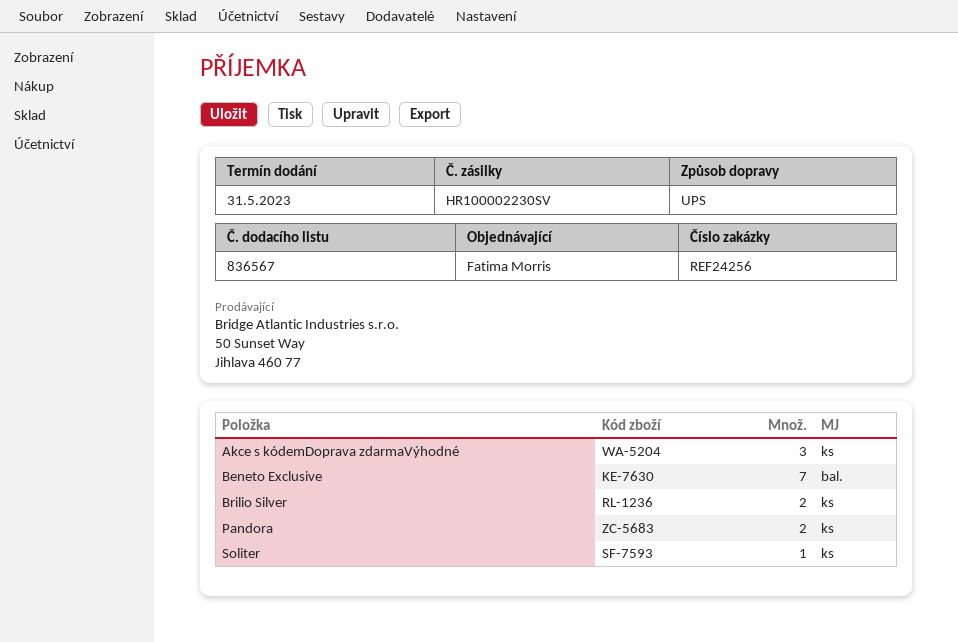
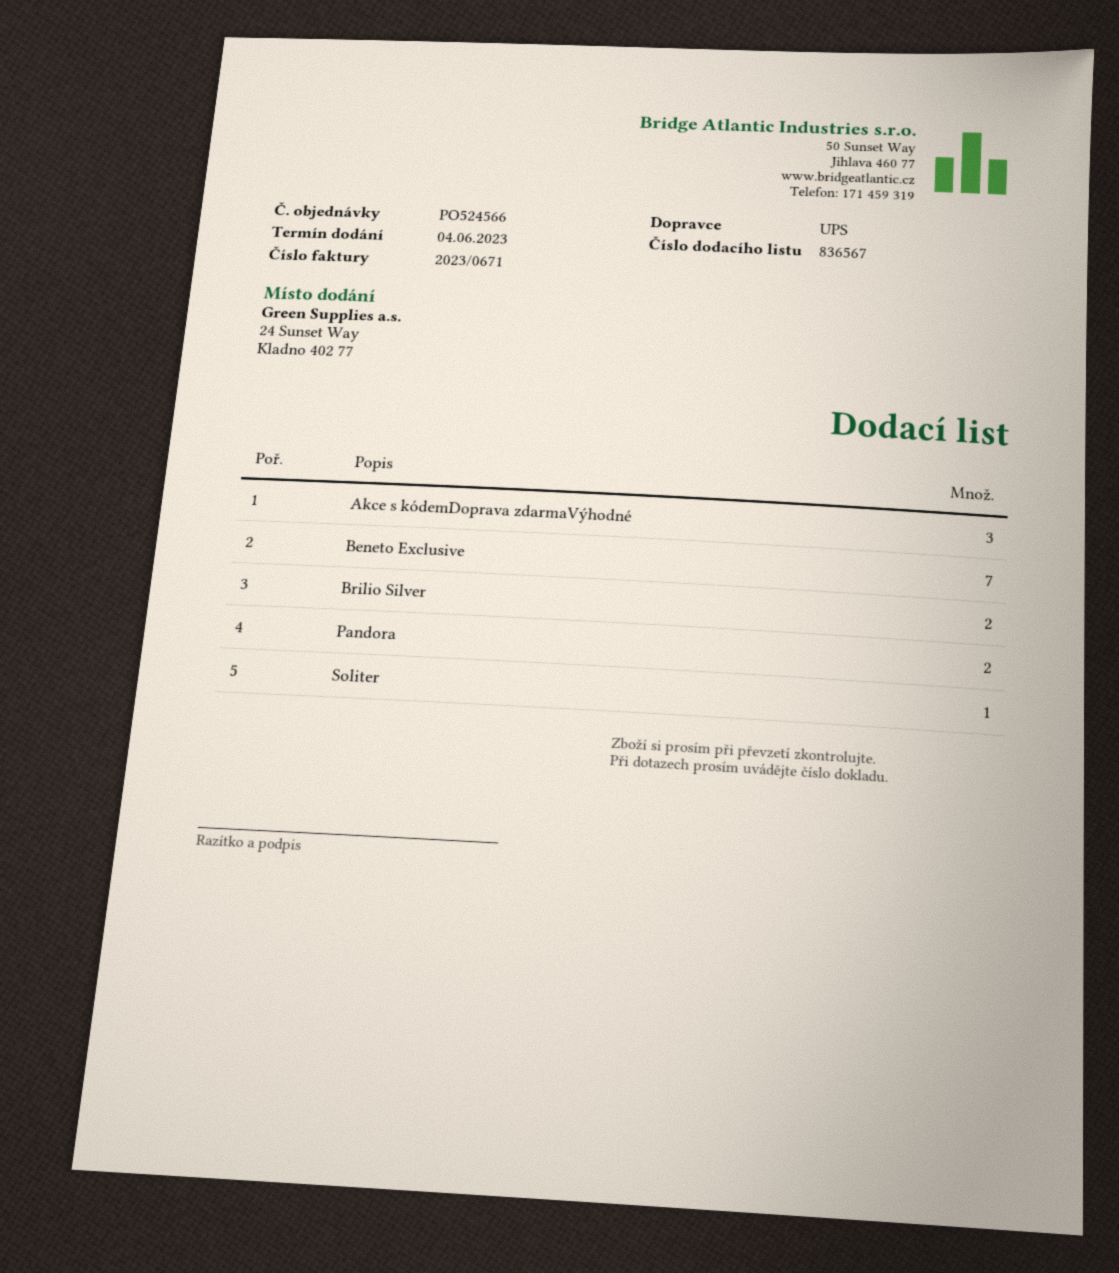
delivery date: 2023-05-31 -> 2023-06-04

